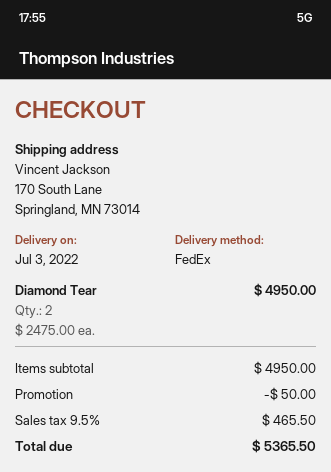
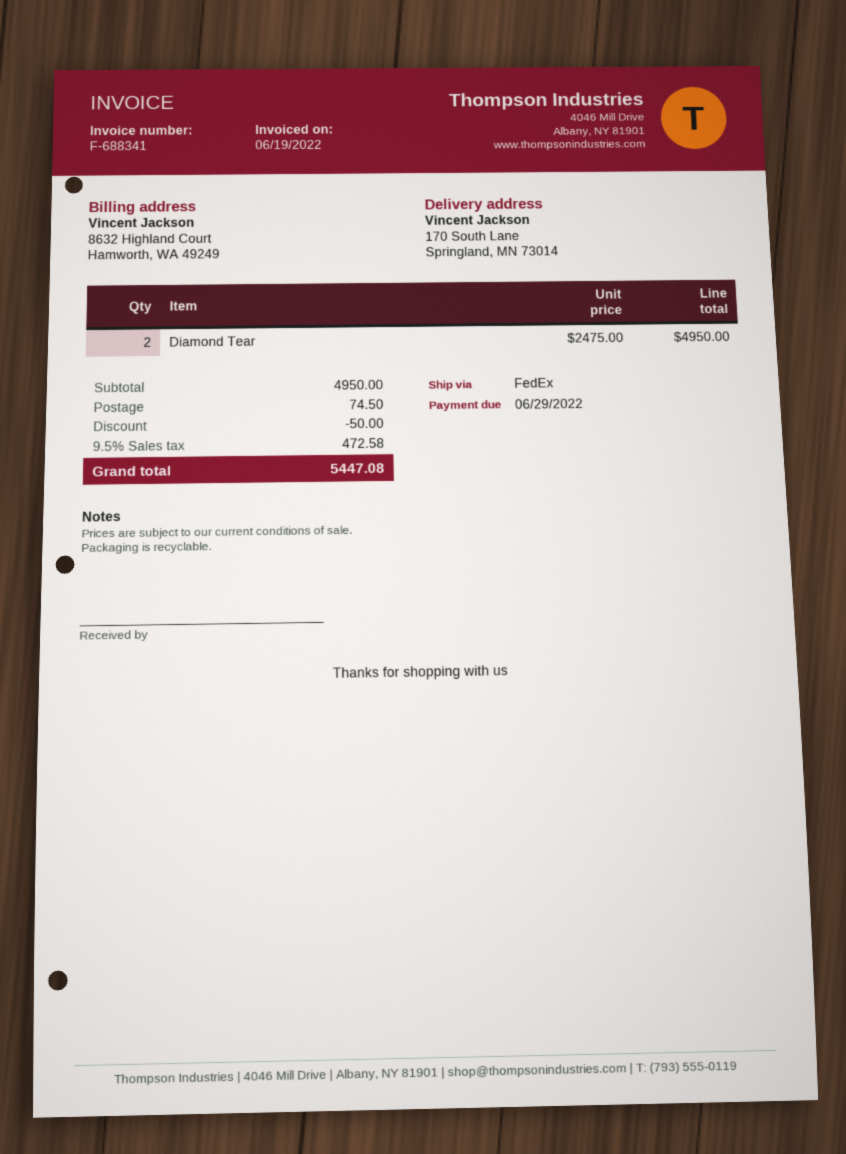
shipping: none -> 74.50
tax: 9.5% = 465.50 -> 9.5% = 472.58
total: 5365.50 -> 5447.08

